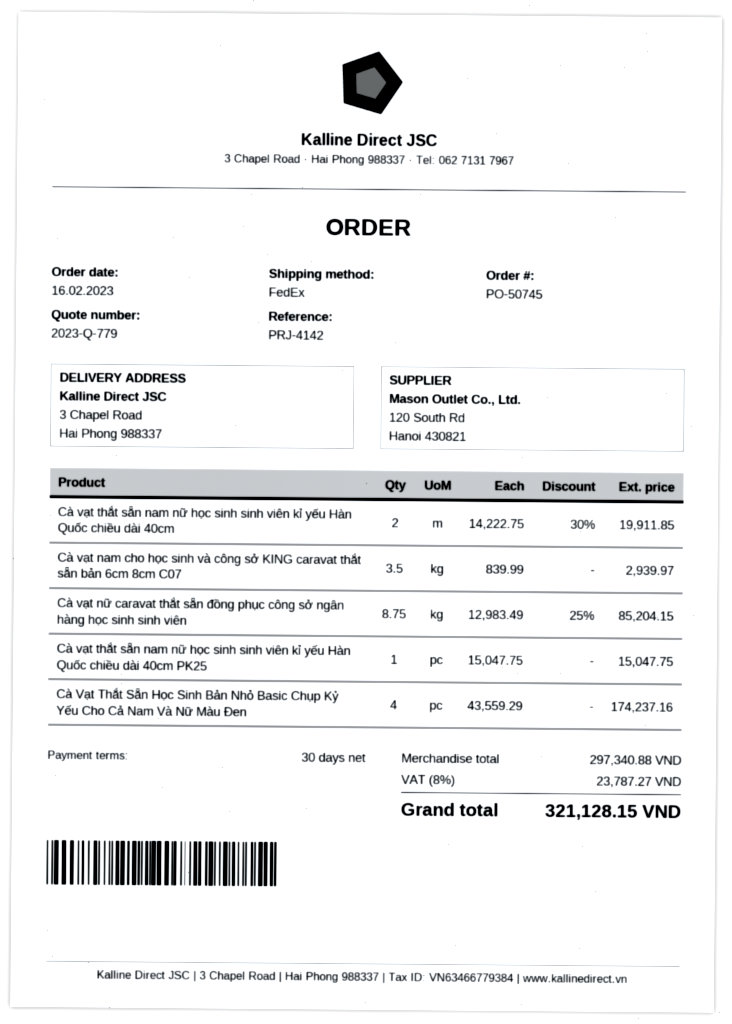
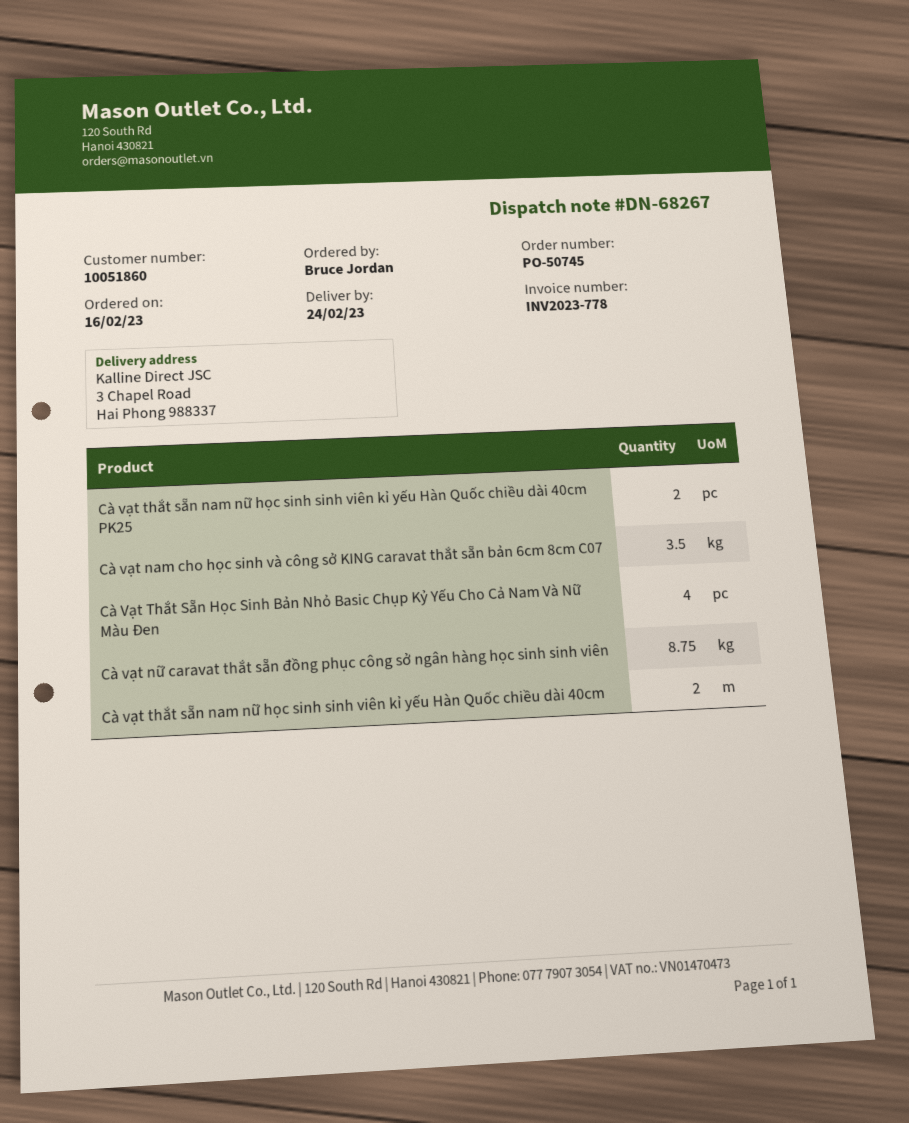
Cà vạt thắt sẵn nam nữ học sinh sinh viên kỉ yếu Hàn Quốc chiều dài 40cm PK25: 1 -> 2

